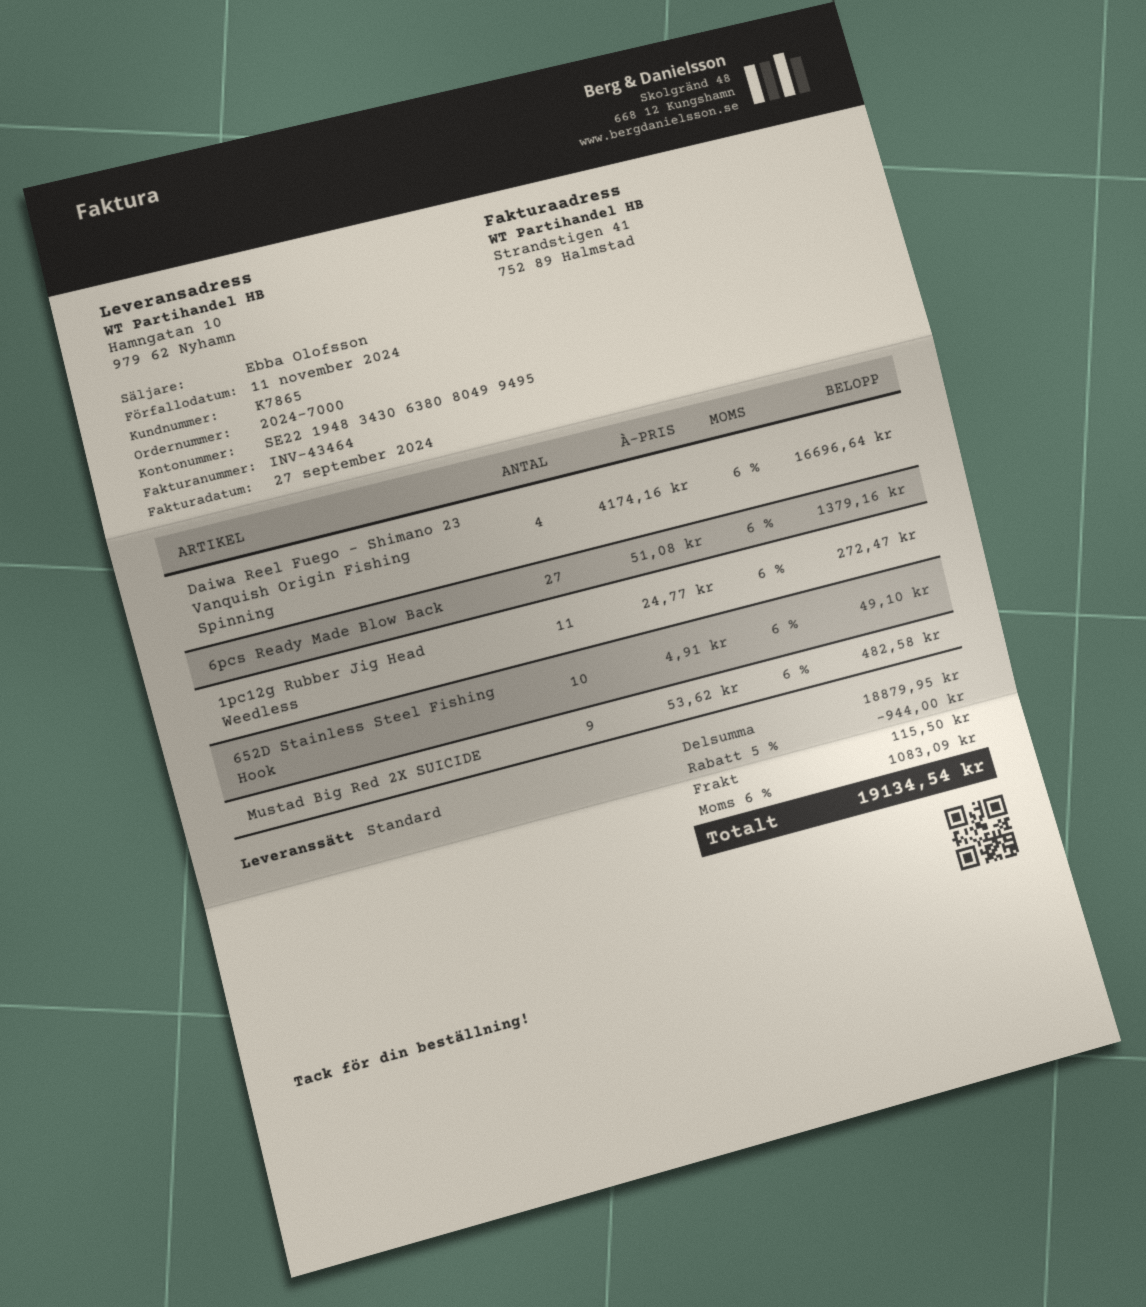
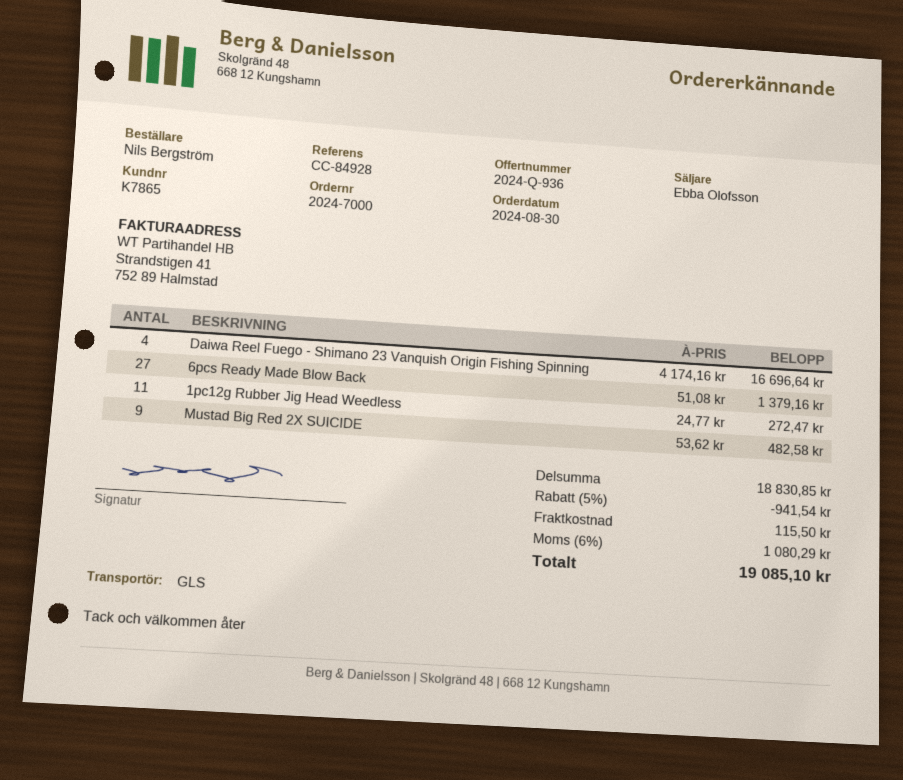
shipping method: standard -> GLS
652D Stainless Steel Fishing Hook: 10 x 4.91 = 49.10 -> none
subtotal: 18879.95 -> 18830.85
discount: 5% = 944.00 -> 5% = 941.54
tax: 6% = 1083.09 -> 6% = 1080.29
total: 19134.54 -> 19085.10

